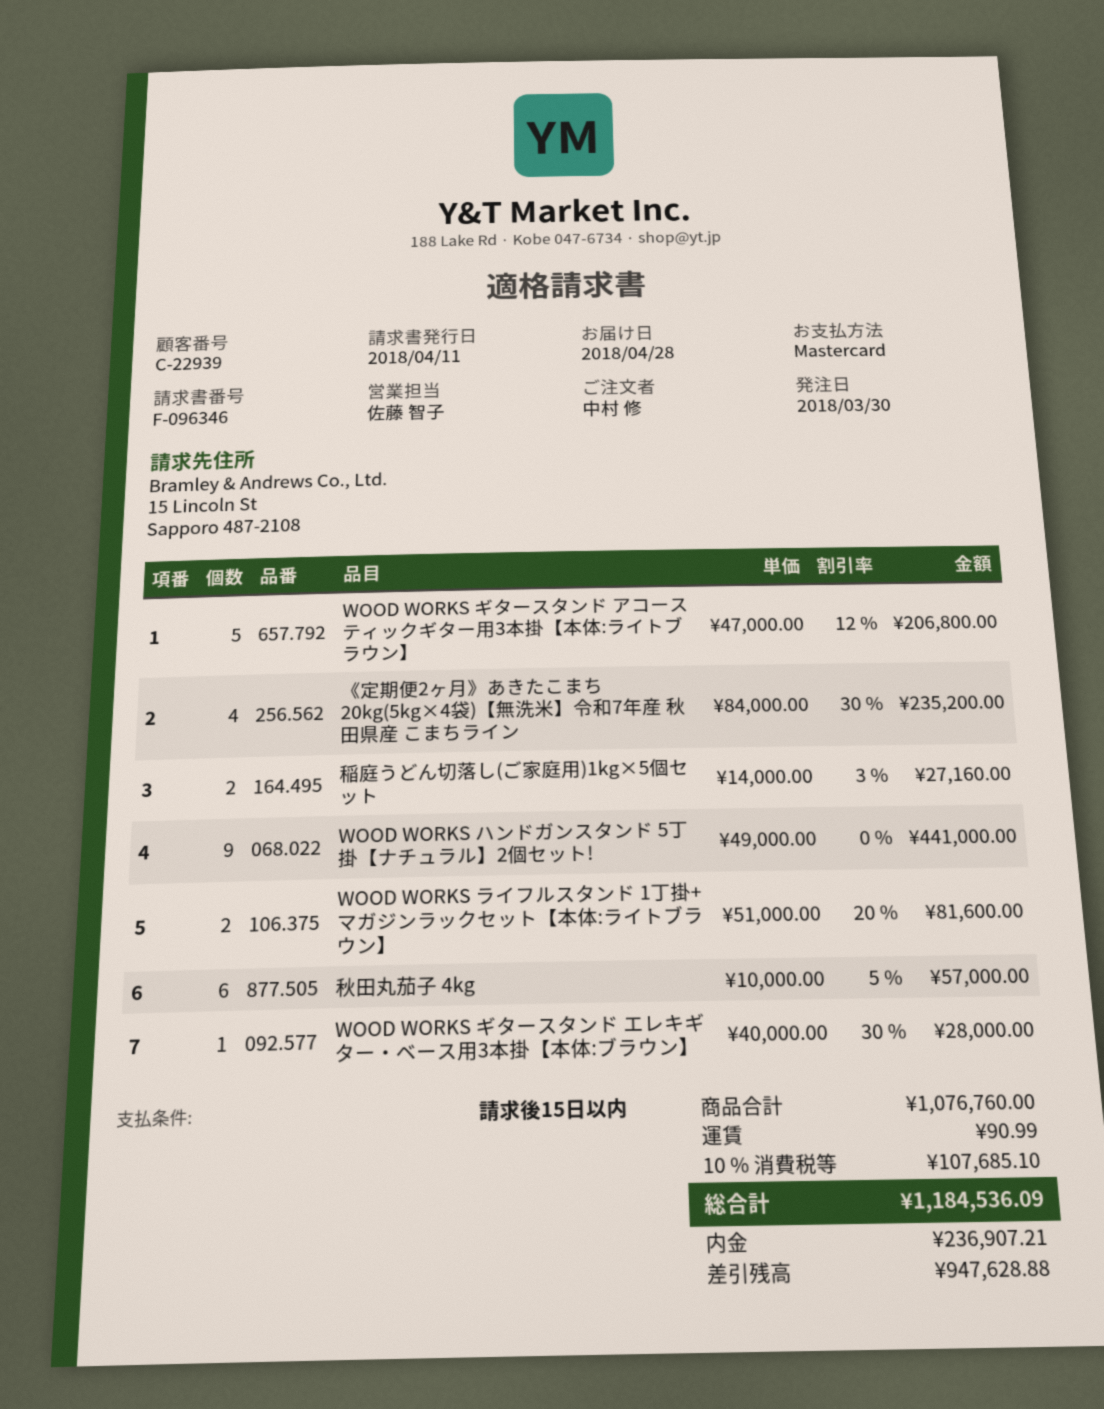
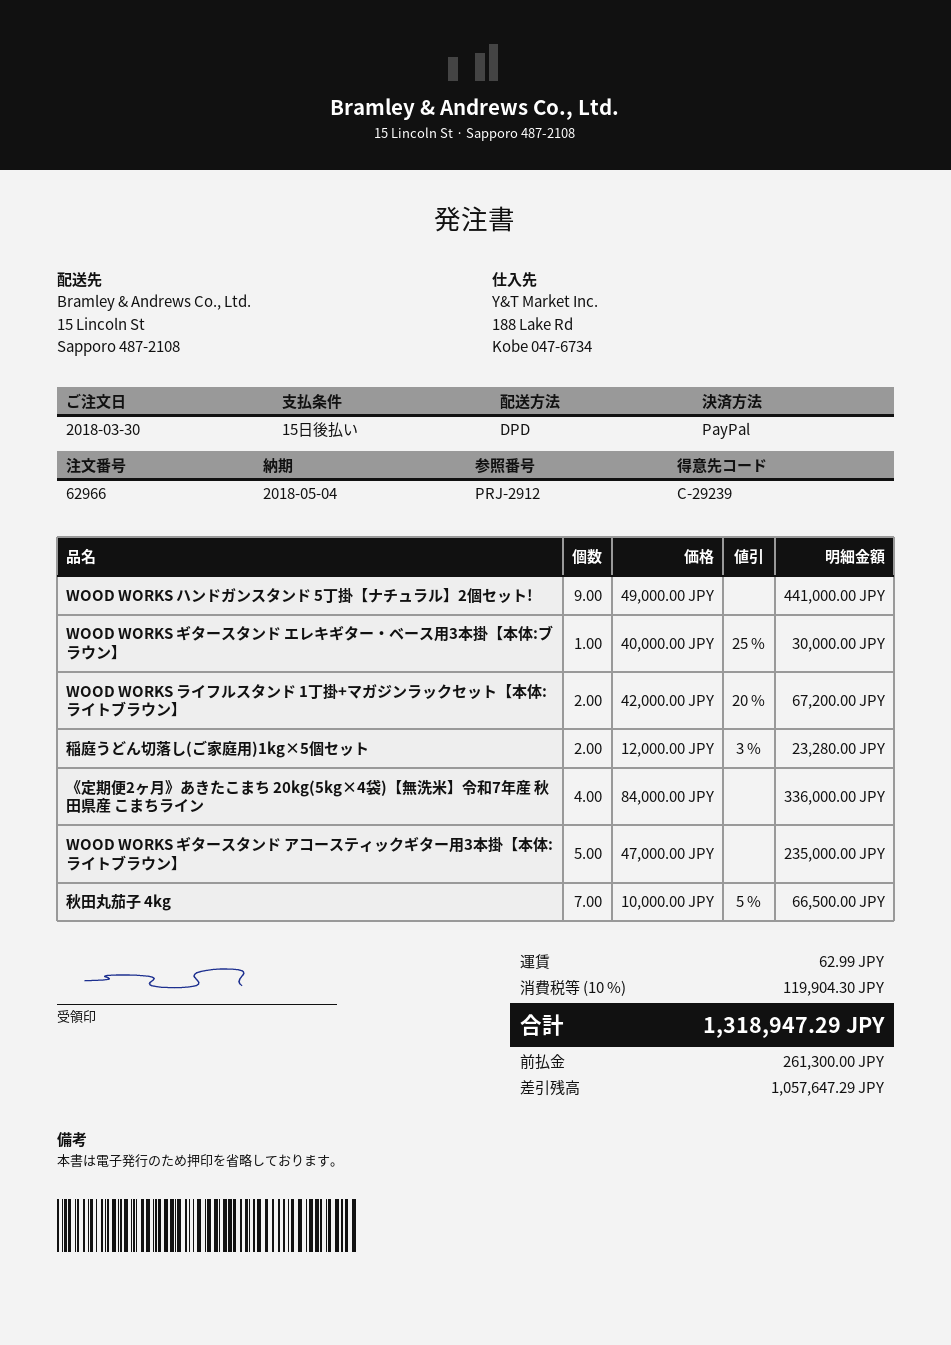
delivery date: 2018-04-28 -> 2018-05-04
customer number: C-22939 -> C-29239
payment method: Mastercard -> PayPal
WOOD WORKS ギタースタンド アコースティックギター用3本掛【本体:ライトブラウン】: 5 x 47000.00 - 12% = 206800.00 -> 5 x 47000.00 = 235000.00
《定期便2ヶ月》あきたこまち 20kg(5kg×4袋)【無洗米】令和7年産 秋田県産 こまちライン: 4 x 84000.00 - 30% = 235200.00 -> 4 x 84000.00 = 336000.00
稲庭うどん切落し(ご家庭用)1kg×5個セット: 2 x 14000.00 - 3% = 27160.00 -> 2 x 12000.00 - 3% = 23280.00
WOOD WORKS ライフルスタンド 1丁掛+マガジンラックセット【本体:ライトブラウン】: 2 x 51000.00 - 20% = 81600.00 -> 2 x 42000.00 - 20% = 67200.00
秋田丸茄子 4kg: 6 x 10000.00 - 5% = 57000.00 -> 7 x 10000.00 - 5% = 66500.00
WOOD WORKS ギタースタンド エレキギター・ベース用3本掛【本体:ブラウン】: 1 x 40000.00 - 30% = 28000.00 -> 1 x 40000.00 - 25% = 30000.00
shipping: 90.99 -> 62.99
tax: 10% = 107685.10 -> 10% = 119904.30
total: 1184536.09 -> 1318947.29
deposit: 236907.21 -> 261300.00
balance: 947628.88 -> 1057647.29

